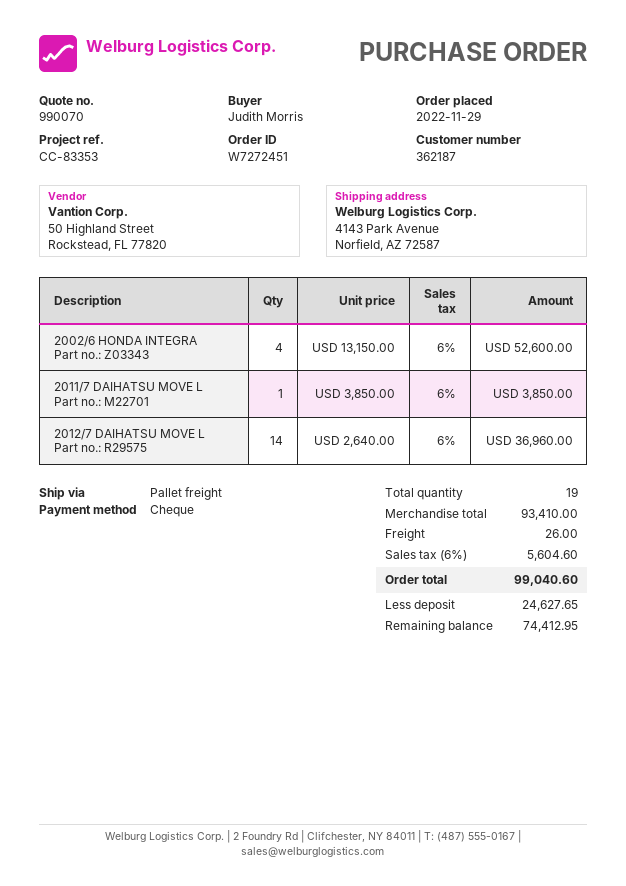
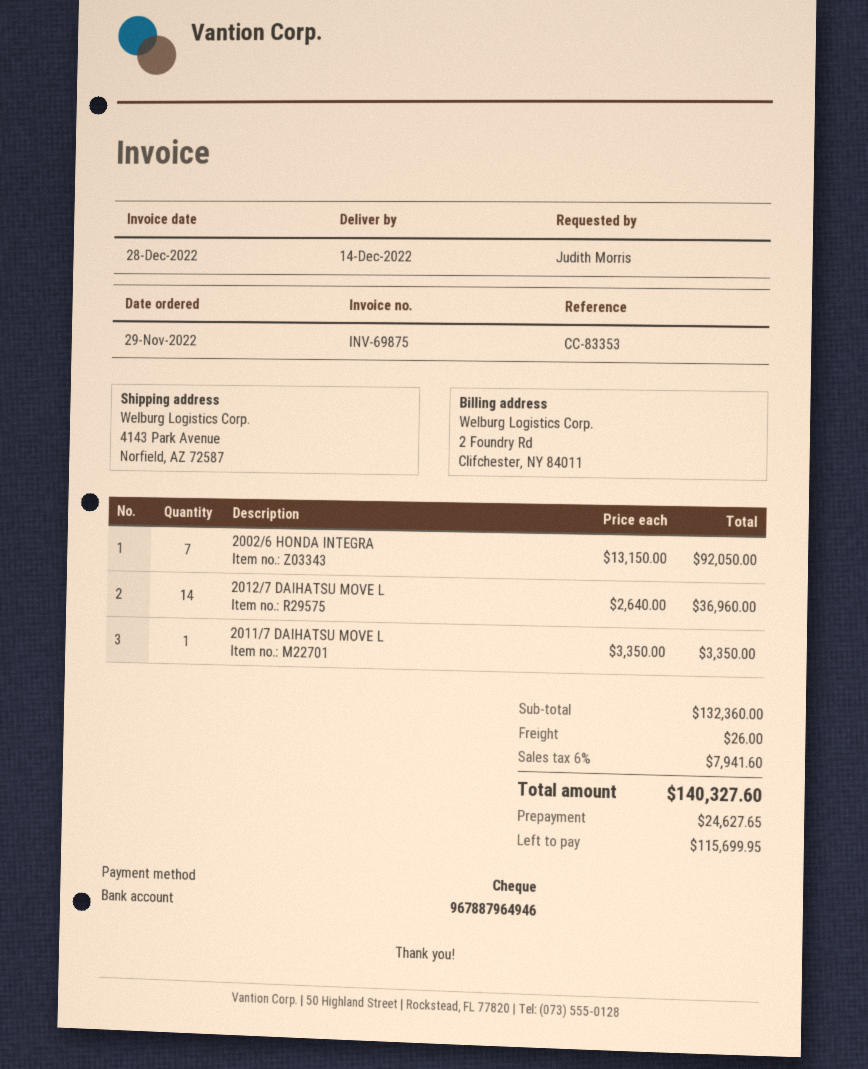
2002/6 HONDA INTEGRA: 4 x 13150.00 = 52600.00 -> 7 x 13150.00 = 92050.00
2011/7 DAIHATSU MOVE L: 1 x 3850.00 = 3850.00 -> 1 x 3350.00 = 3350.00
subtotal: 93410.00 -> 132360.00
tax: 6% = 5604.60 -> 6% = 7941.60
total: 99040.60 -> 140327.60
balance: 74412.95 -> 115699.95

